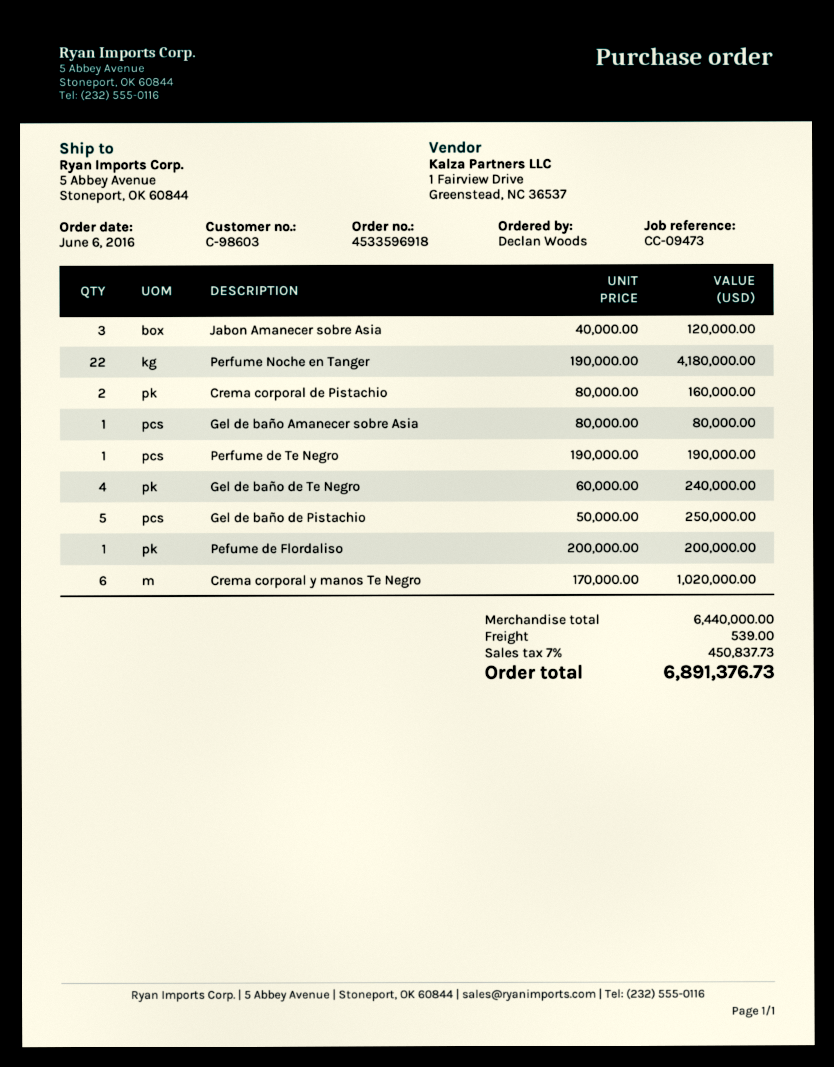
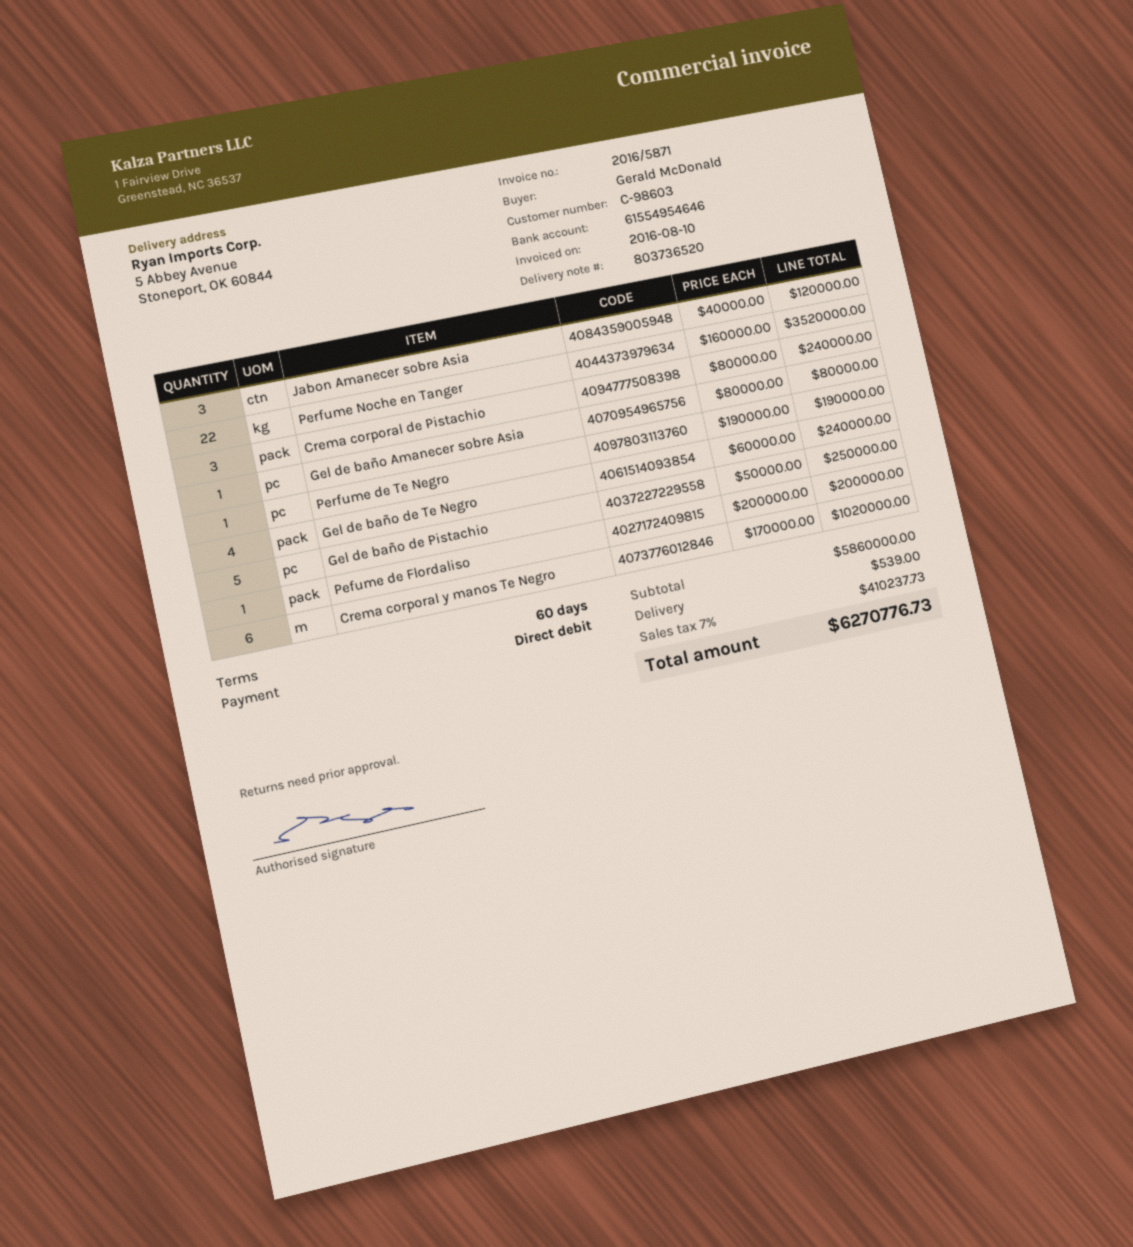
ordered by: Declan Woods -> Gerald McDonald
Perfume Noche en Tanger: 22 x 190000.00 = 4180000.00 -> 22 x 160000.00 = 3520000.00
Crema corporal de Pistachio: 2 x 80000.00 = 160000.00 -> 3 x 80000.00 = 240000.00
subtotal: 6440000.00 -> 5860000.00
tax: 7% = 450837.73 -> 7% = 410237.73
total: 6891376.73 -> 6270776.73

